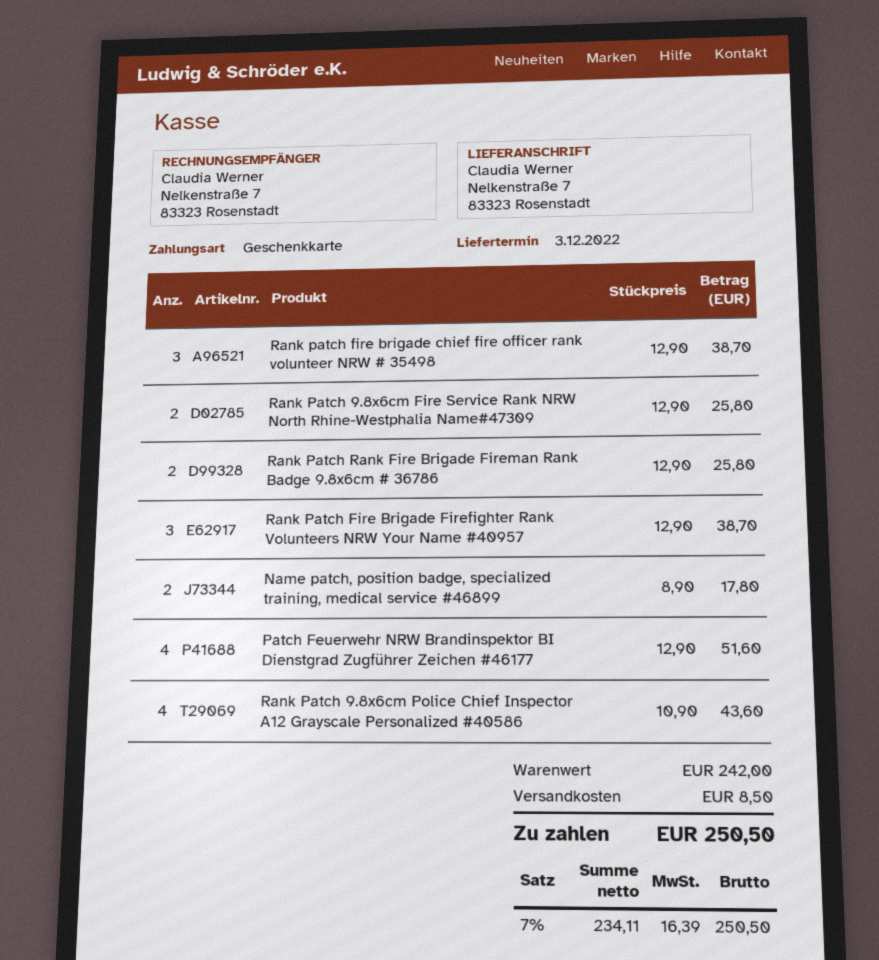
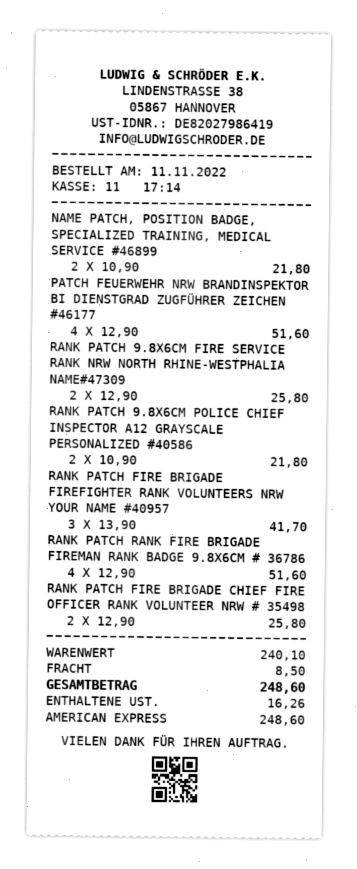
payment method: gift card -> American Express
Rank patch fire brigade chief fire officer rank volunteer NRW # 35498: 3 x 12.90 = 38.70 -> 2 x 12.90 = 25.80
Rank Patch Rank Fire Brigade Fireman Rank Badge 9.8x6cm # 36786: 2 x 12.90 = 25.80 -> 4 x 12.90 = 51.60
Rank Patch Fire Brigade Firefighter Rank Volunteers NRW Your Name #40957: 3 x 12.90 = 38.70 -> 3 x 13.90 = 41.70
Name patch, position badge, specialized training, medical service #46899: 2 x 8.90 = 17.80 -> 2 x 10.90 = 21.80
Rank Patch 9.8x6cm Police Chief Inspector A12 Grayscale Personalized #40586: 4 x 10.90 = 43.60 -> 2 x 10.90 = 21.80
subtotal: 242.00 -> 240.10
tax: 16.39 -> 16.26
total: 250.50 -> 248.60

